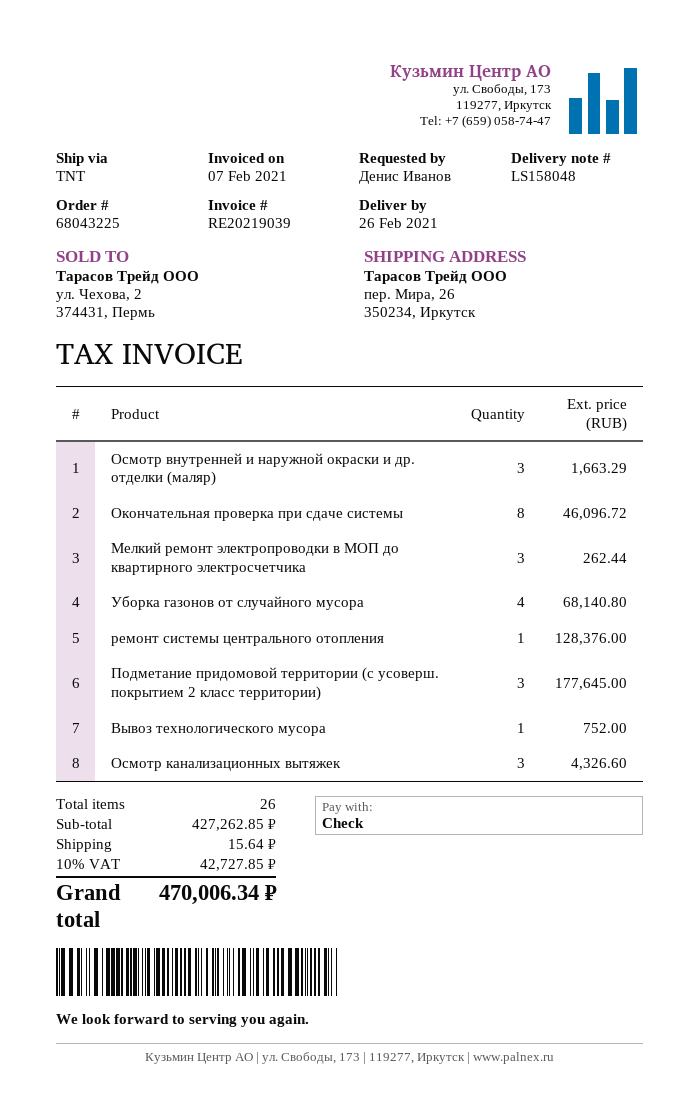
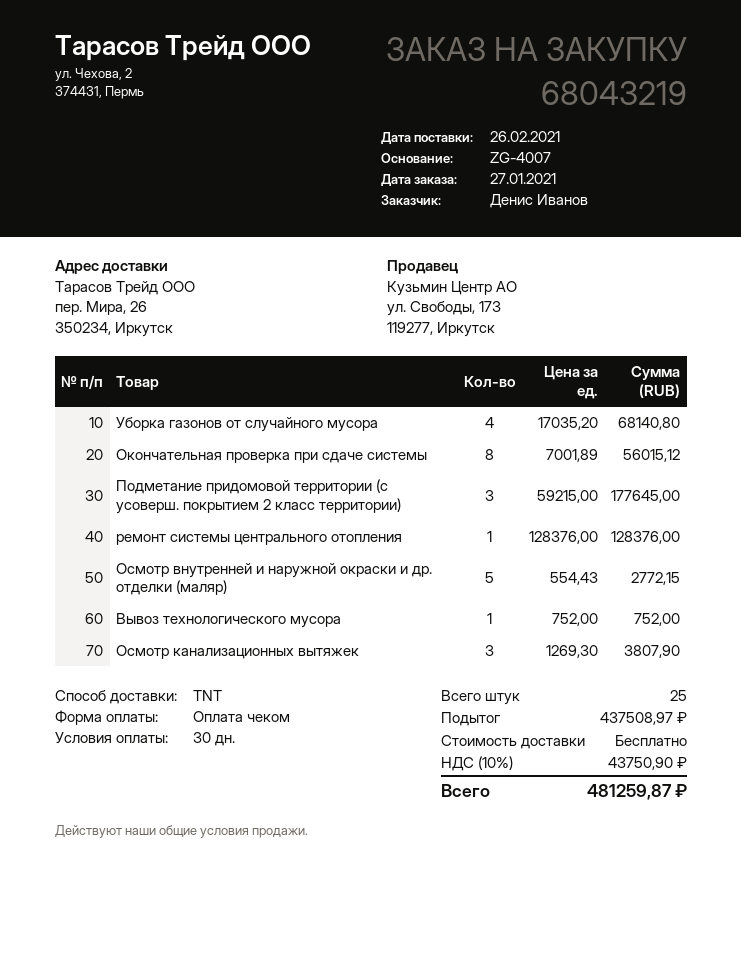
order number: 68043225 -> 68043219
Осмотр внутренней и наружной окраски и др. отделки (маляр): 3 for 1663.29 -> 5 for 2772.15
Окончательная проверка при сдаче системы: 8 for 46096.72 -> 8 for 56015.12
Мелкий ремонт электропроводки в МОП до квартирного электросчетчика: 3 for 262.44 -> none
Осмотр канализационных вытяжек: 3 for 4326.60 -> 3 for 3807.90
total quantity: 26 -> 25
subtotal: 427262.85 -> 437508.97
shipping: 15.64 -> 0.00
tax: 10% = 42727.85 -> 10% = 43750.90
total: 470006.34 -> 481259.87

